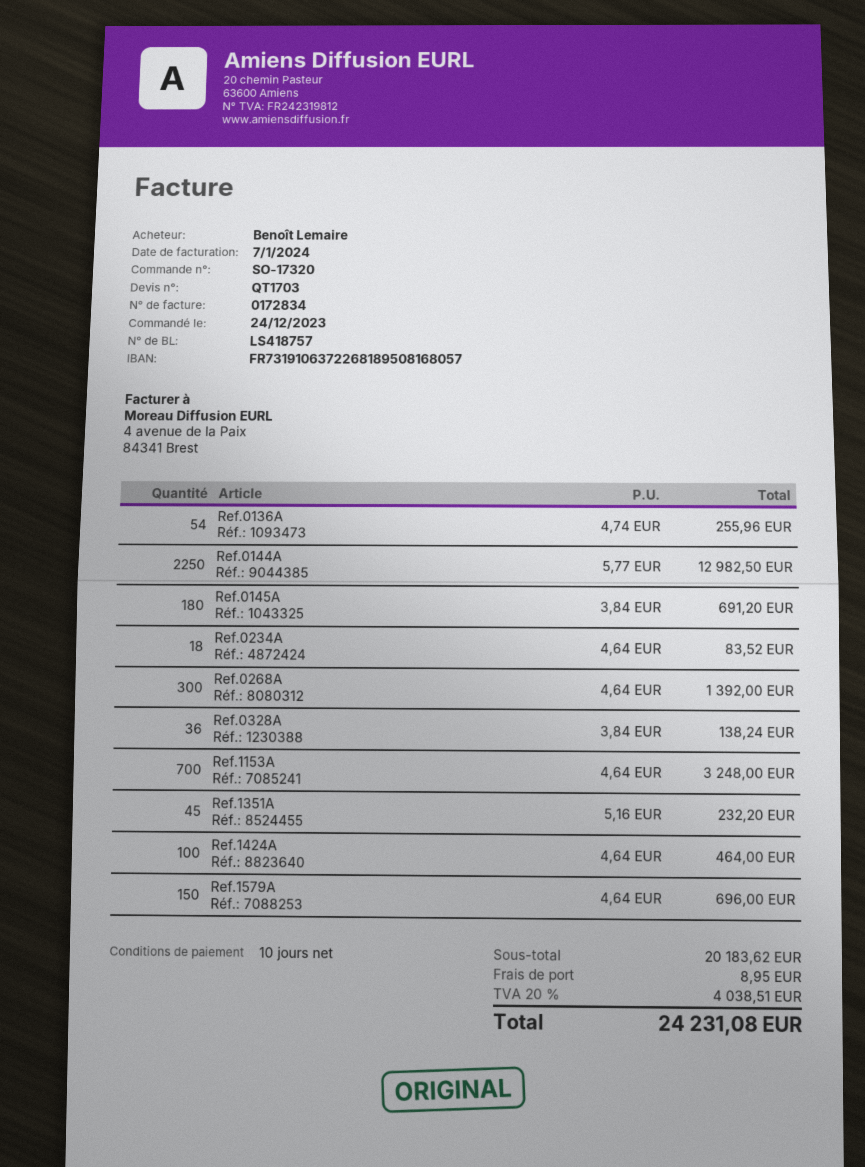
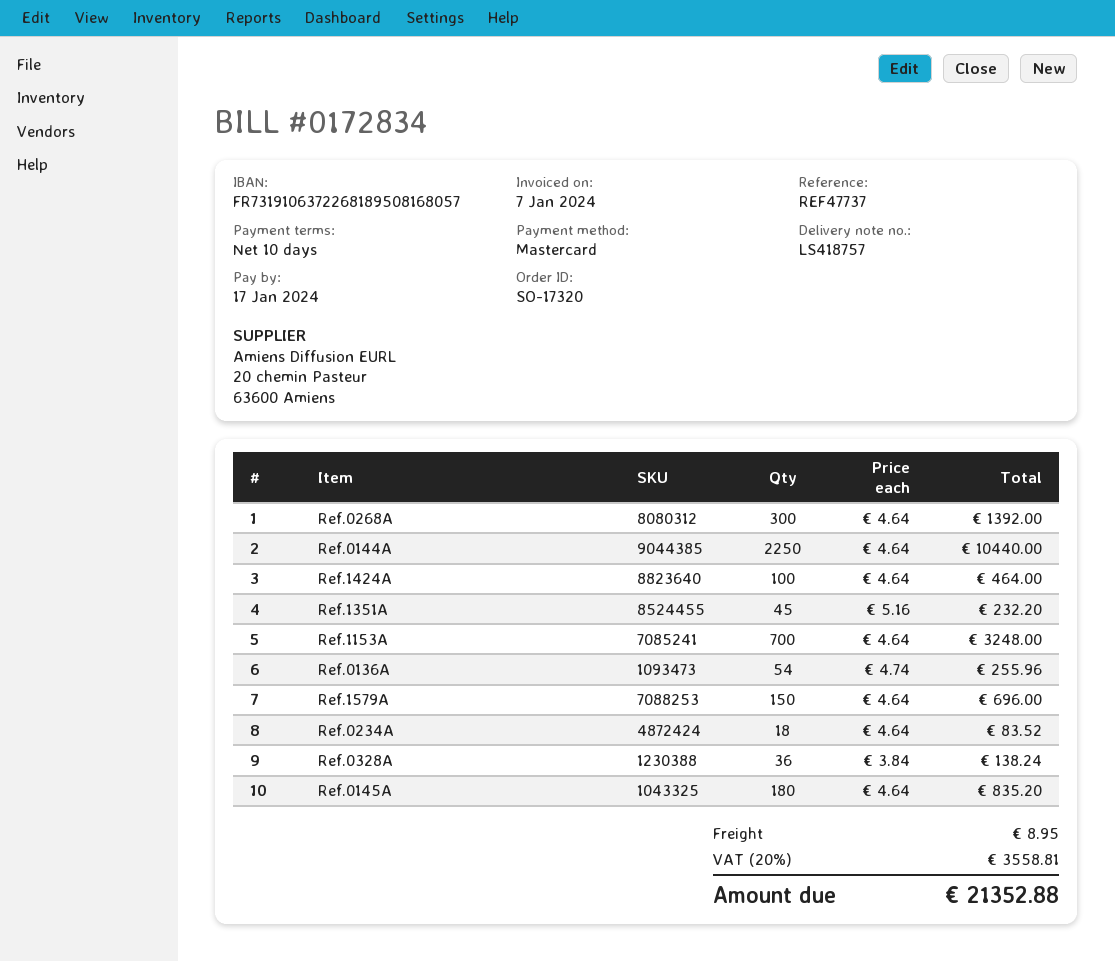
Ref.0144A: 2250 x 5.77 = 12982.50 -> 2250 x 4.64 = 10440.00
Ref.0145A: 180 x 3.84 = 691.20 -> 180 x 4.64 = 835.20
tax: 20% = 4038.51 -> 20% = 3558.81
total: 24231.08 -> 21352.88

